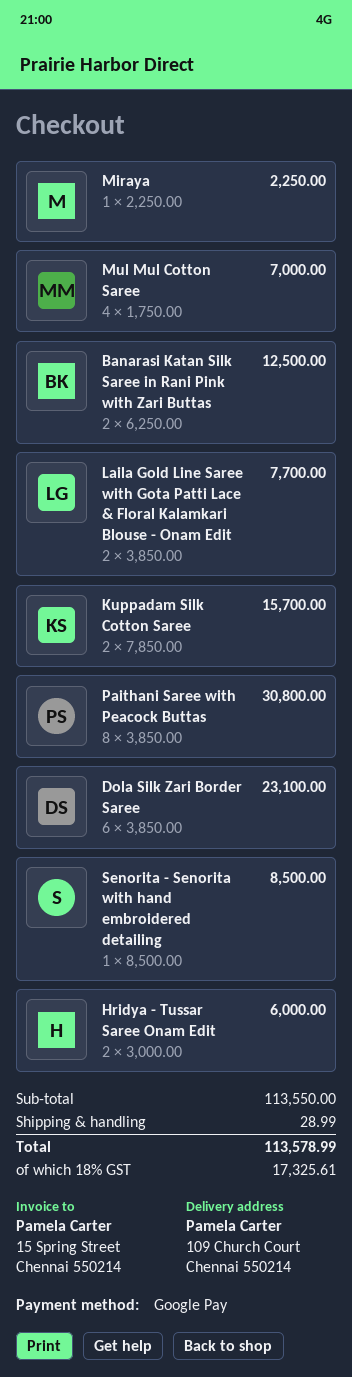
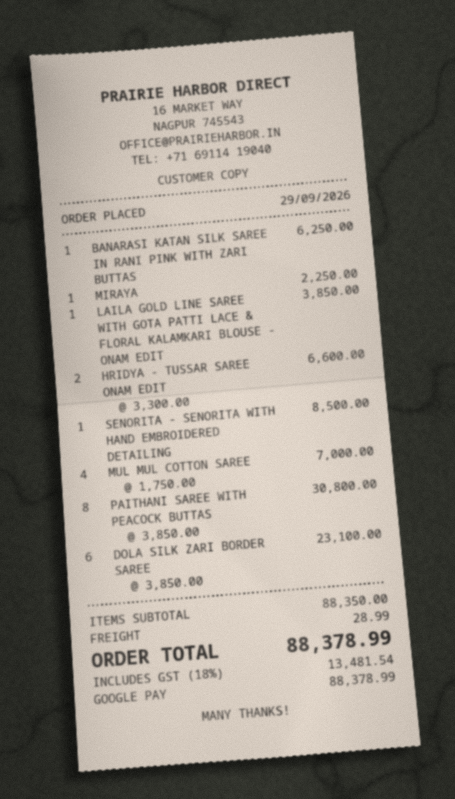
Banarasi Katan Silk Saree in Rani Pink with Zari Buttas: 2 x 6250.00 = 12500.00 -> 1 x 6250.00 = 6250.00
Laila Gold Line Saree with Gota Patti Lace & Floral Kalamkari Blouse - Onam Edit: 2 x 3850.00 = 7700.00 -> 1 x 3850.00 = 3850.00
Kuppadam Silk Cotton Saree: 2 x 7850.00 = 15700.00 -> none
Hridya - Tussar Saree Onam Edit: 2 x 3000.00 = 6000.00 -> 2 x 3300.00 = 6600.00
subtotal: 113550.00 -> 88350.00
tax: 18% = 17325.61 -> 18% = 13481.54
total: 113578.99 -> 88378.99

